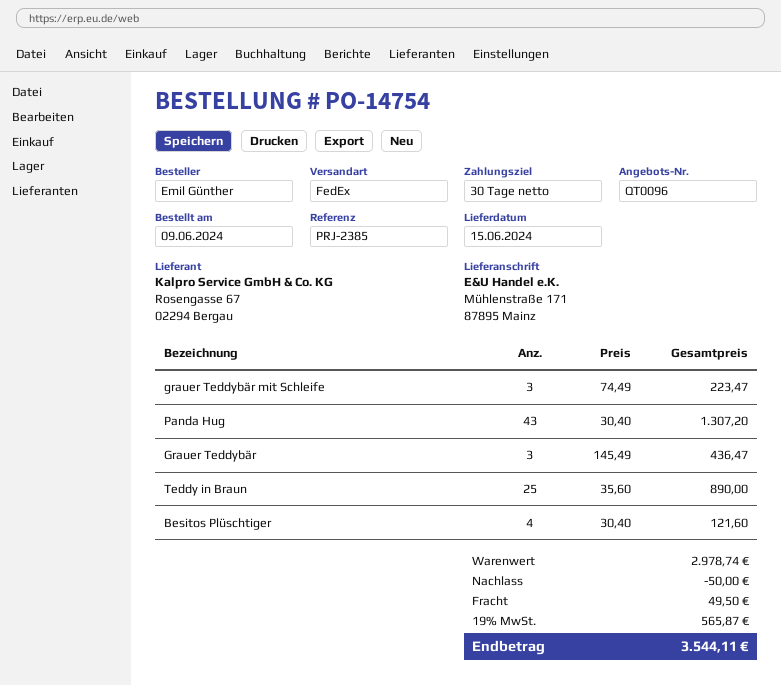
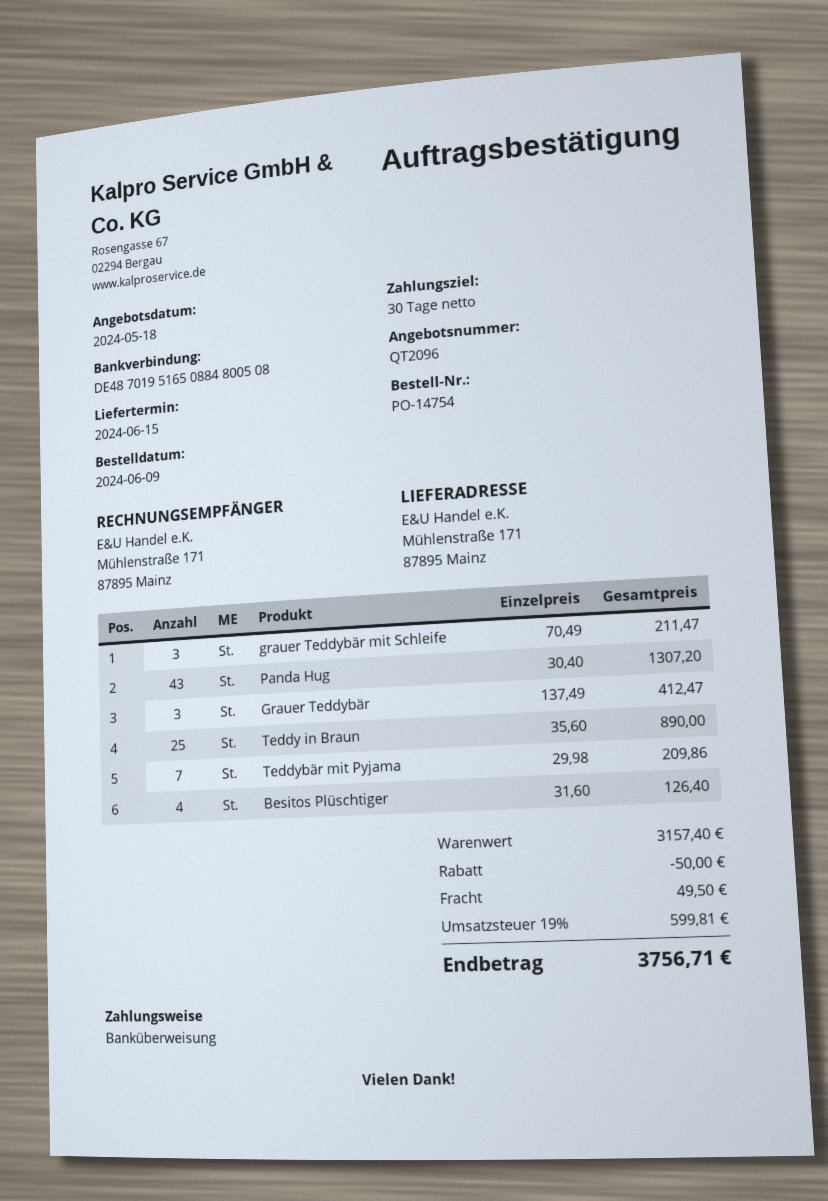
quote number: QT0096 -> QT2096
grauer Teddybär mit Schleife: 3 x 74.49 = 223.47 -> 3 x 70.49 = 211.47
Grauer Teddybär: 3 x 145.49 = 436.47 -> 3 x 137.49 = 412.47
Besitos Plüschtiger: 4 x 30.40 = 121.60 -> 4 x 31.60 = 126.40
Teddybär mit Pyjama: none -> 7 x 29.98 = 209.86
subtotal: 2978.74 -> 3157.40
tax: 19% = 565.87 -> 19% = 599.81
total: 3544.11 -> 3756.71

